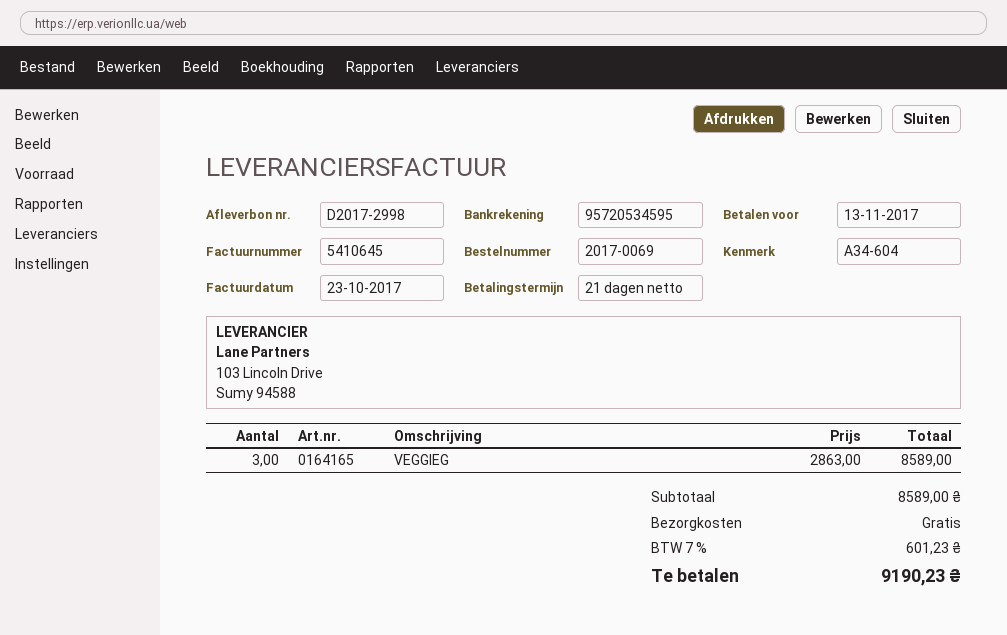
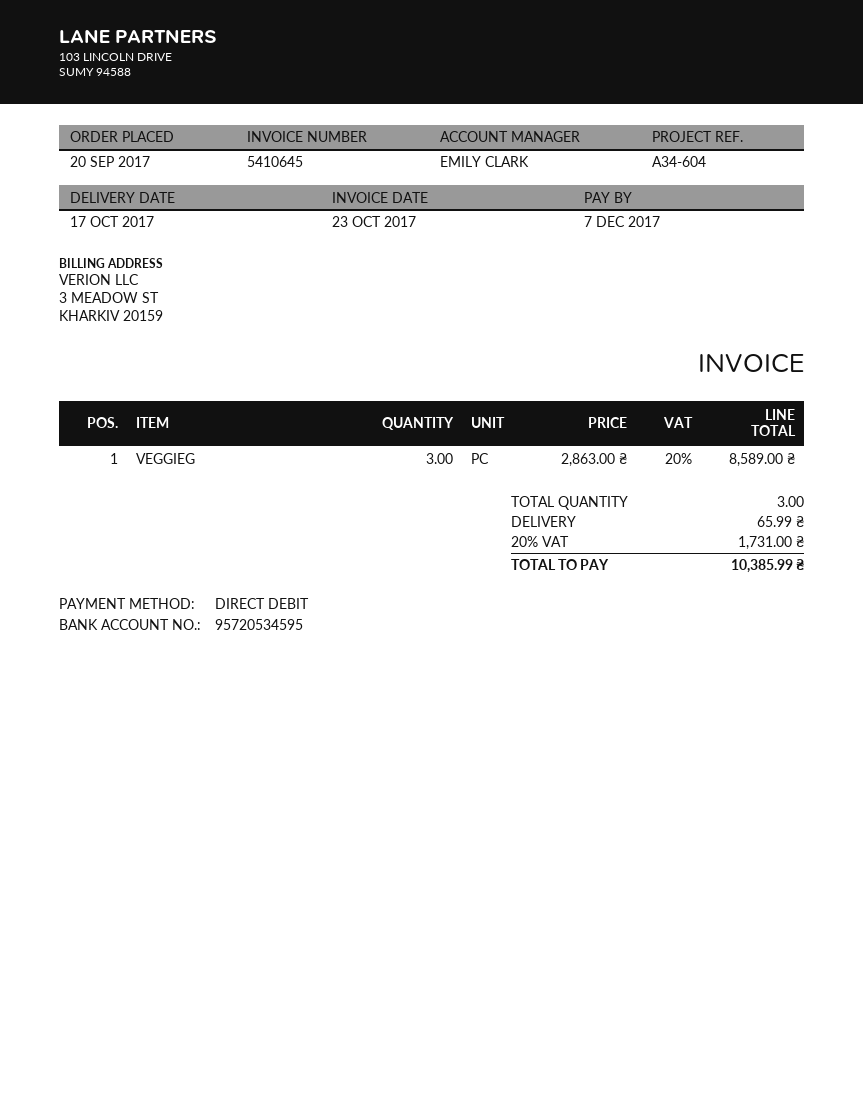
due date: 2017-11-13 -> 2017-12-07
shipping: 0.00 -> 65.99
tax: 7% = 601.23 -> 20% = 1731.00
total: 9190.23 -> 10385.99

